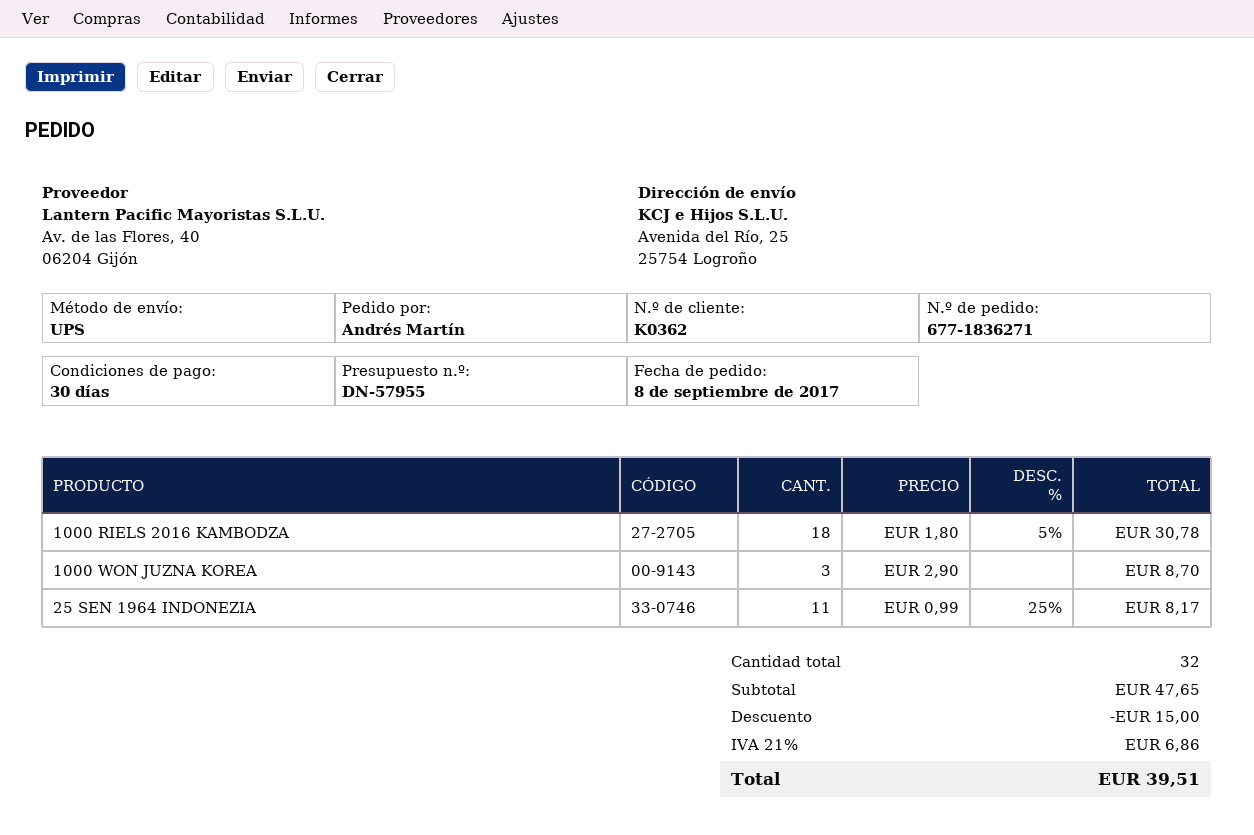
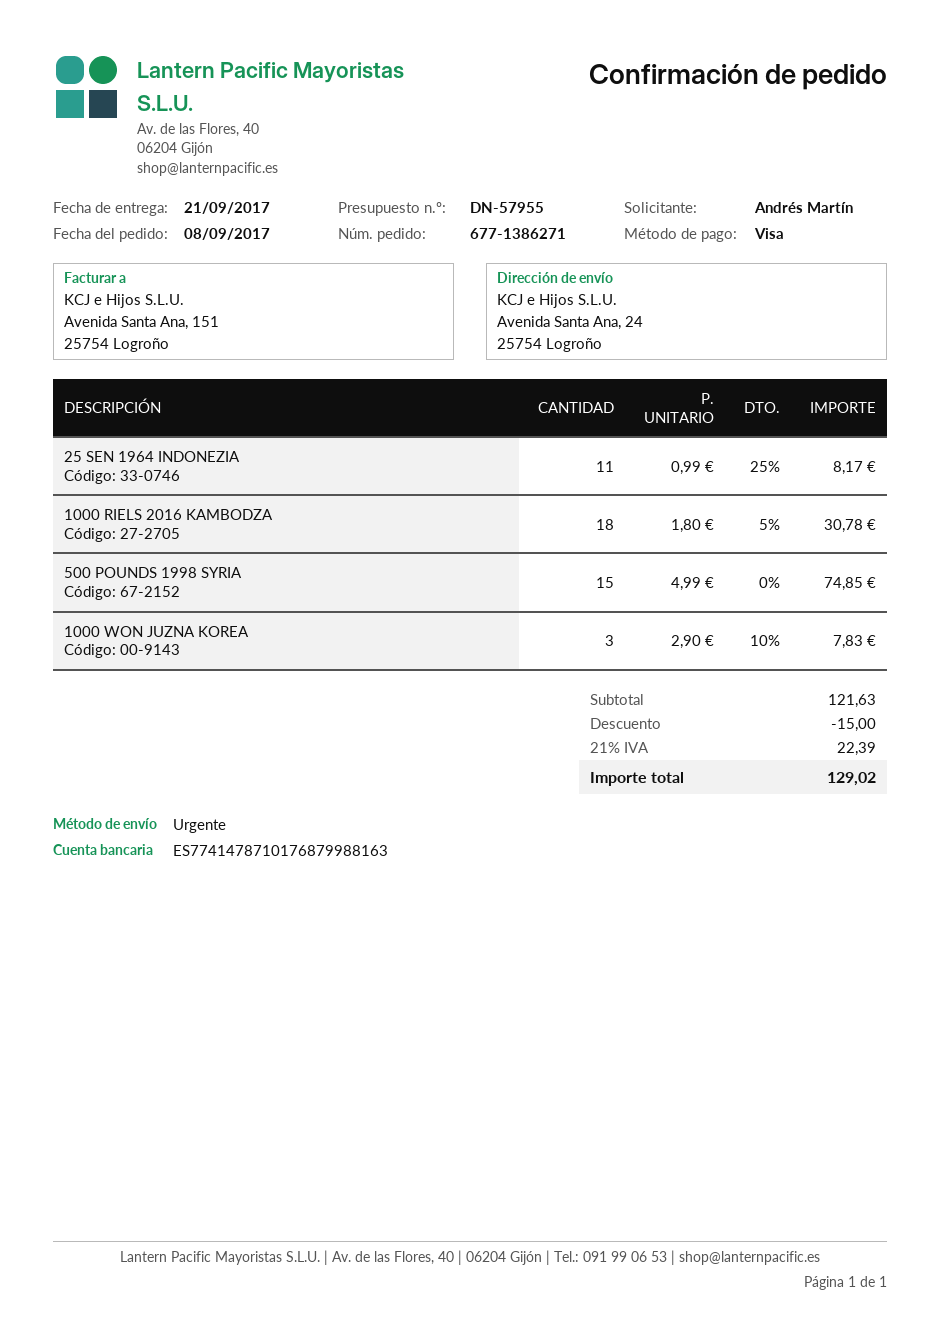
order number: 677-1836271 -> 677-1386271
shipping method: UPS -> express
ship to: Avenida del Río, 25, 25754 Logroño -> Avenida Santa Ana, 24, 25754 Logroño
1000 WON JUZNA KOREA: 3 x 2.90 = 8.70 -> 3 x 2.90 - 10% = 7.83
500 POUNDS 1998 SYRIA: none -> 15 x 4.99 = 74.85
subtotal: 47.65 -> 121.63
tax: 21% = 6.86 -> 21% = 22.39
total: 39.51 -> 129.02

